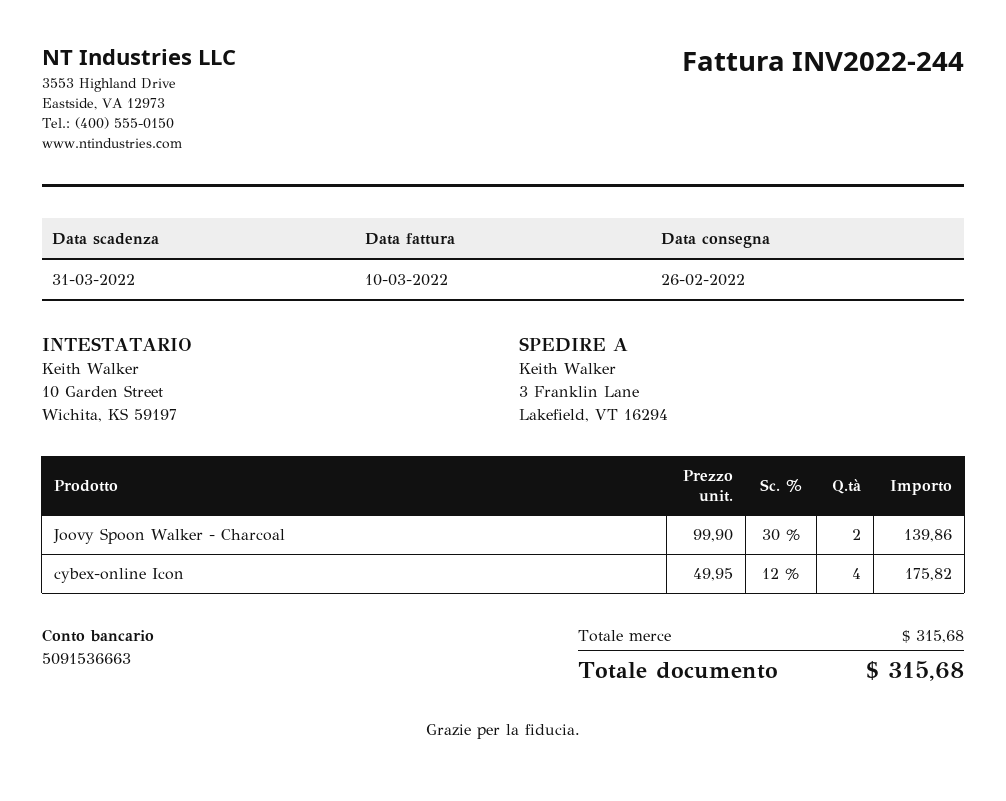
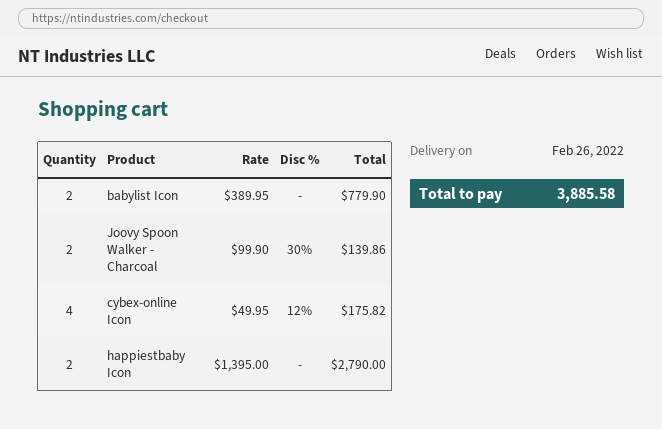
babylist Icon: none -> 2 x 389.95 = 779.90
happiestbaby Icon: none -> 2 x 1395.00 = 2790.00
total: 315.68 -> 3885.58

